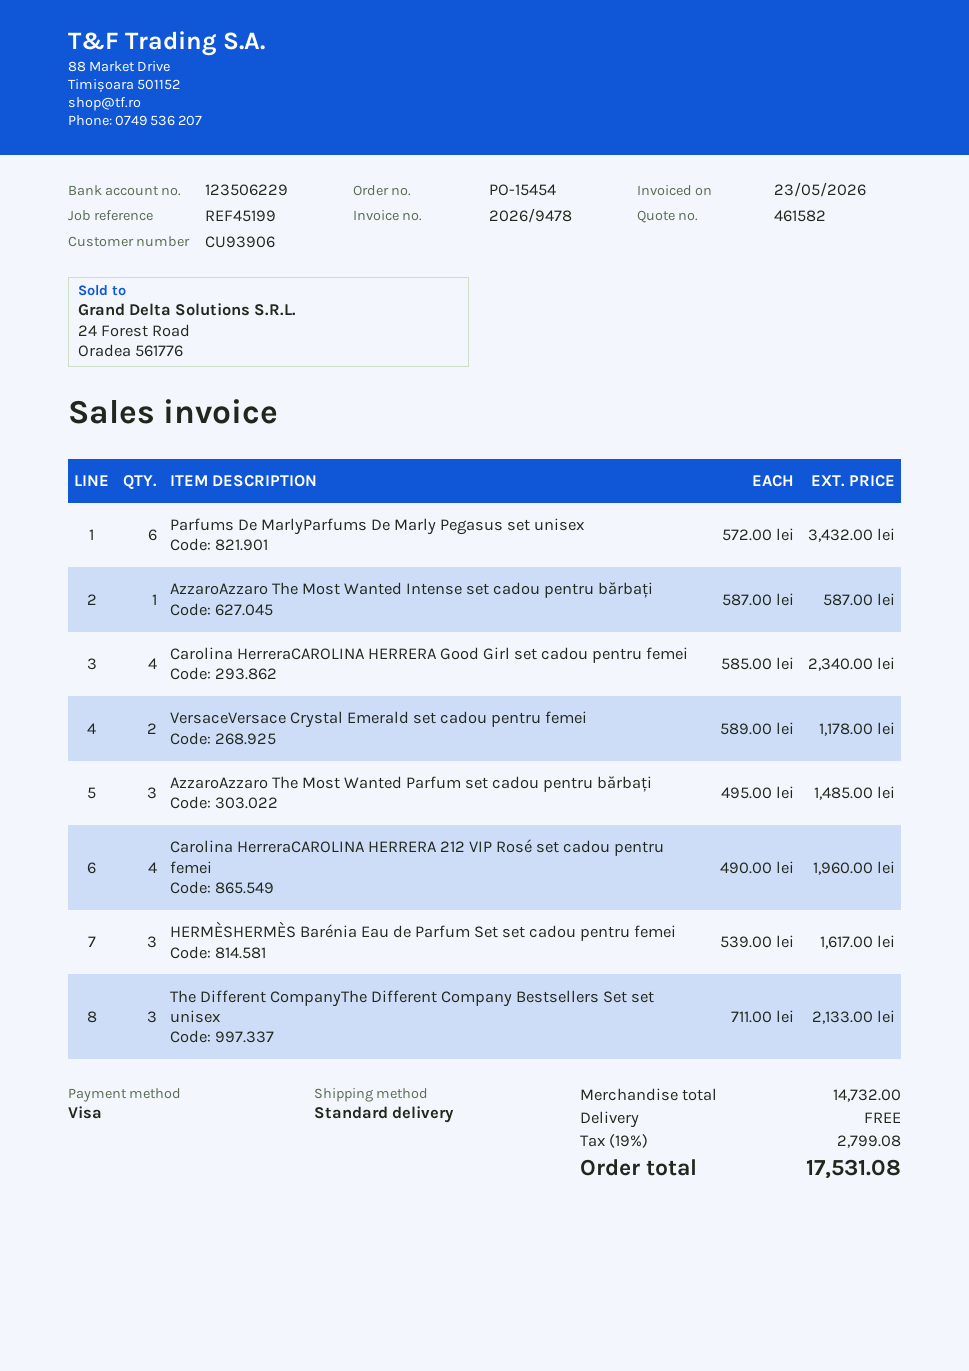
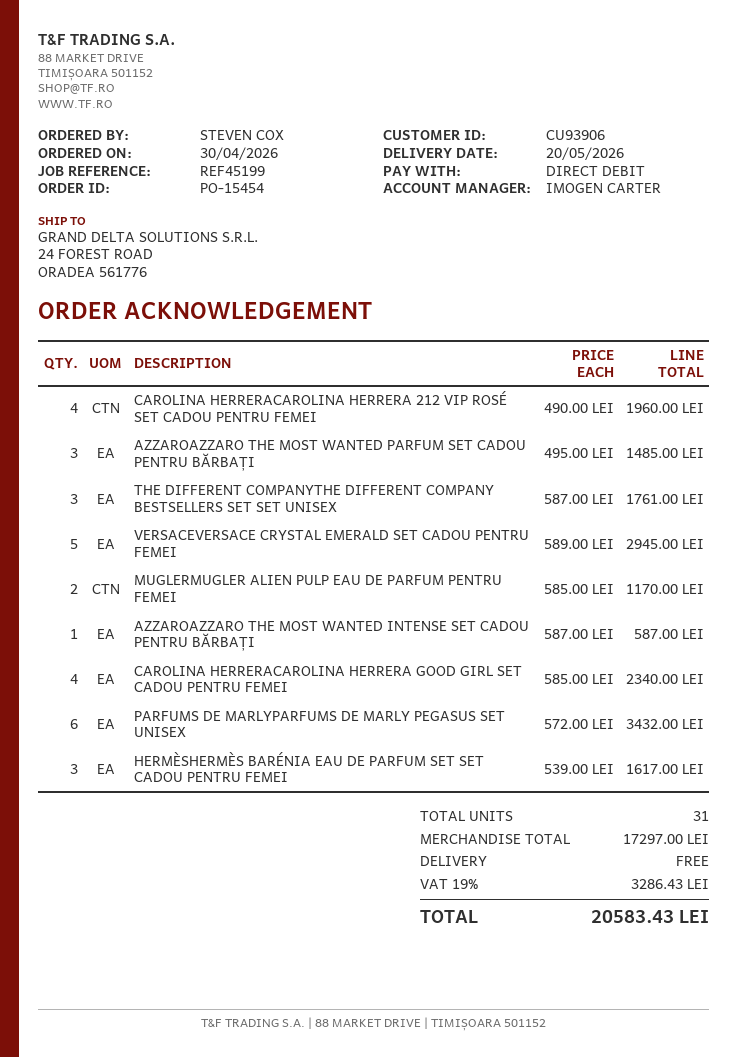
payment method: Visa -> direct debit
VersaceVersace Crystal Emerald set cadou pentru femei: 2 x 589.00 = 1178.00 -> 5 x 589.00 = 2945.00
The Different CompanyThe Different Company Bestsellers Set set unisex: 3 x 711.00 = 2133.00 -> 3 x 587.00 = 1761.00
MUGLERMUGLER ALIEN PULP EAU DE PARFUM PENTRU FEMEI: none -> 2 x 585.00 = 1170.00
subtotal: 14732.00 -> 17297.00
tax: 19% = 2799.08 -> 19% = 3286.43
total: 17531.08 -> 20583.43

